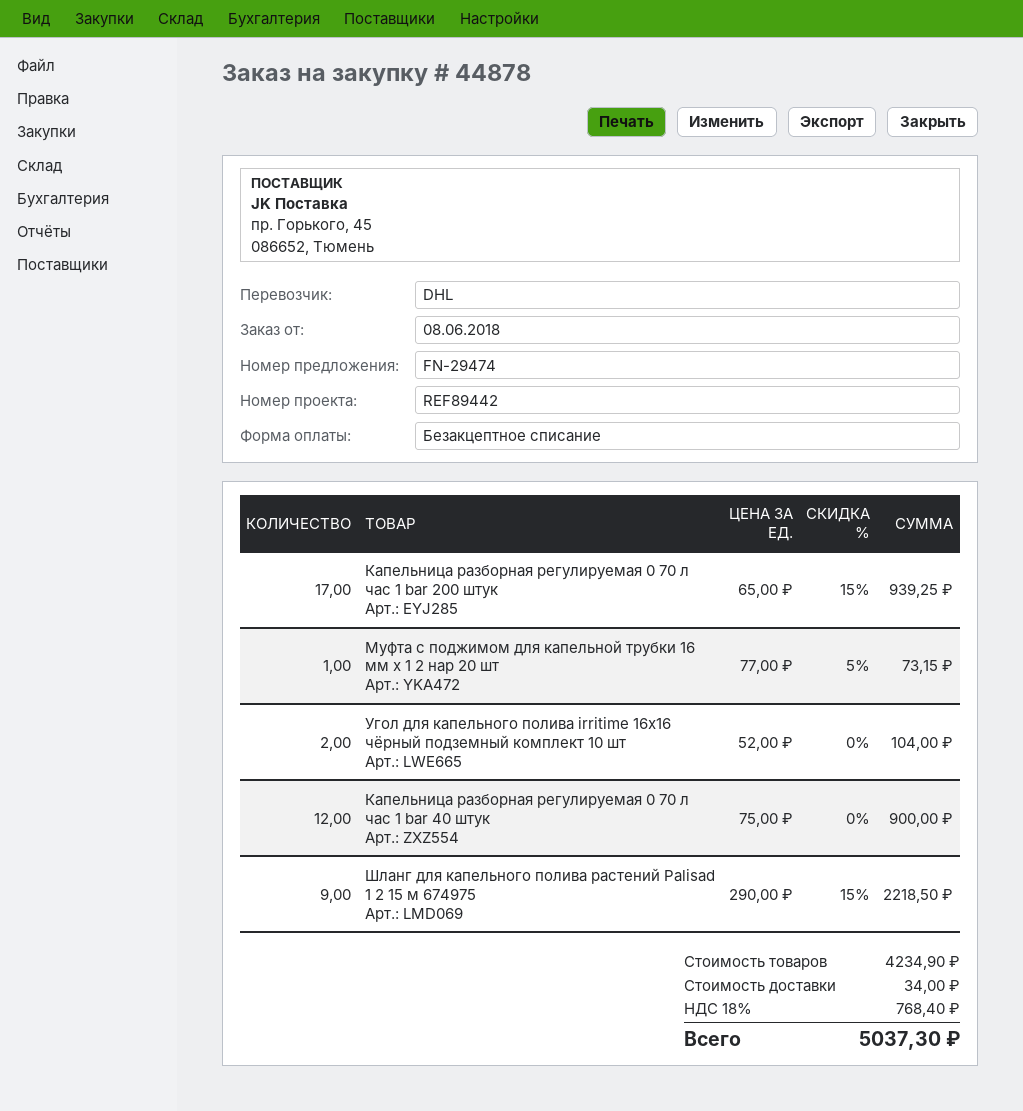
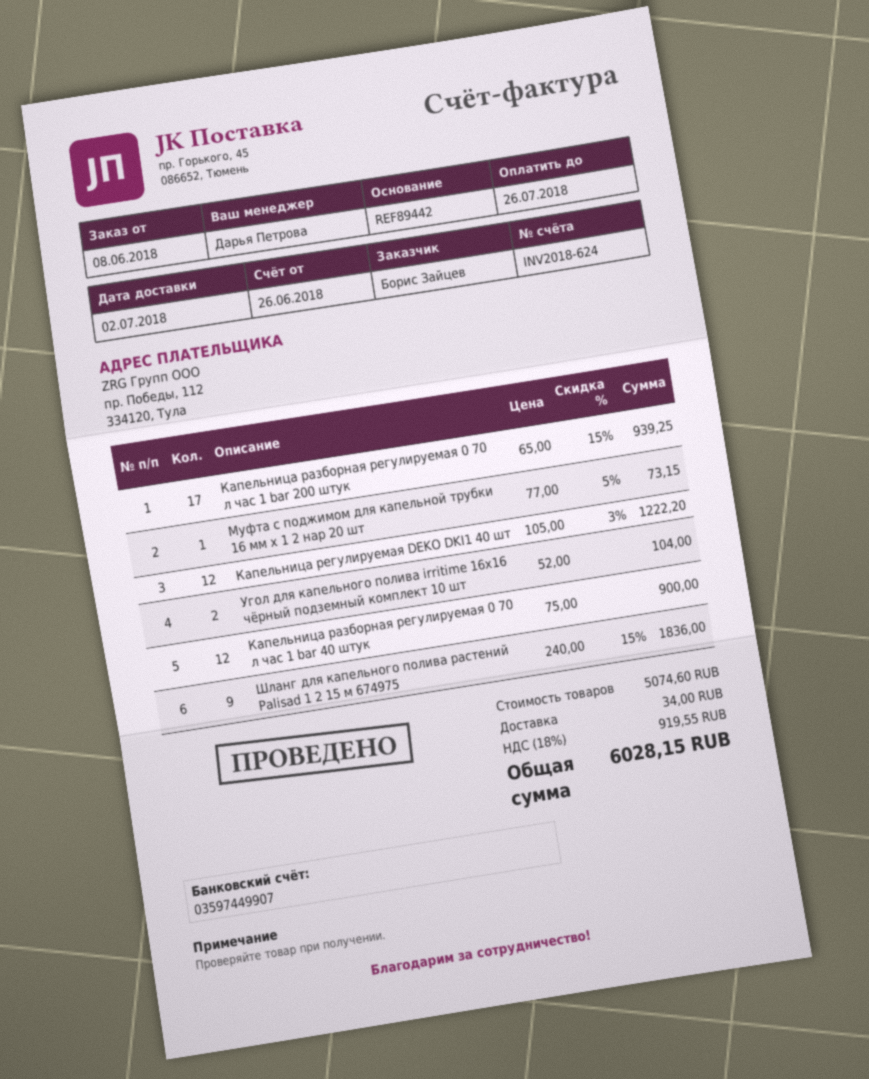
Шланг для капельного полива растений Palisad 1 2 15 м 674975: 9 x 290.00 - 15% = 2218.50 -> 9 x 240.00 - 15% = 1836.00
Капельница регулируемая DEKO DKI1 40 шт: none -> 12 x 105.00 - 3% = 1222.20
subtotal: 4234.90 -> 5074.60
tax: 18% = 768.40 -> 18% = 919.55
total: 5037.30 -> 6028.15

